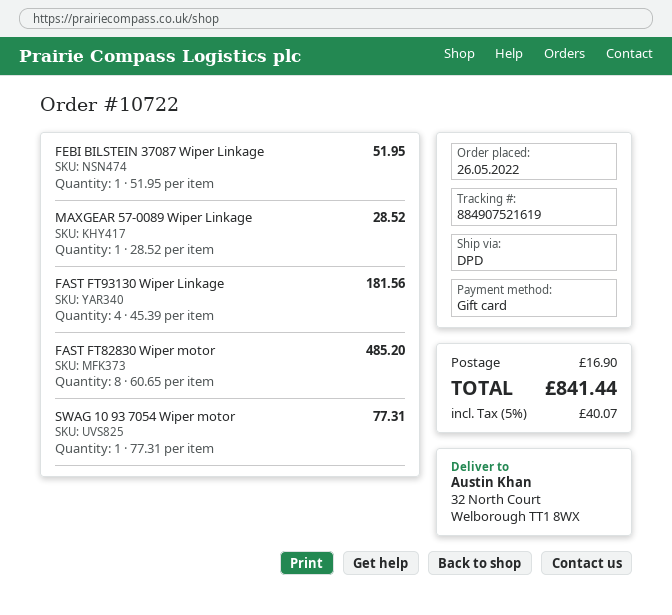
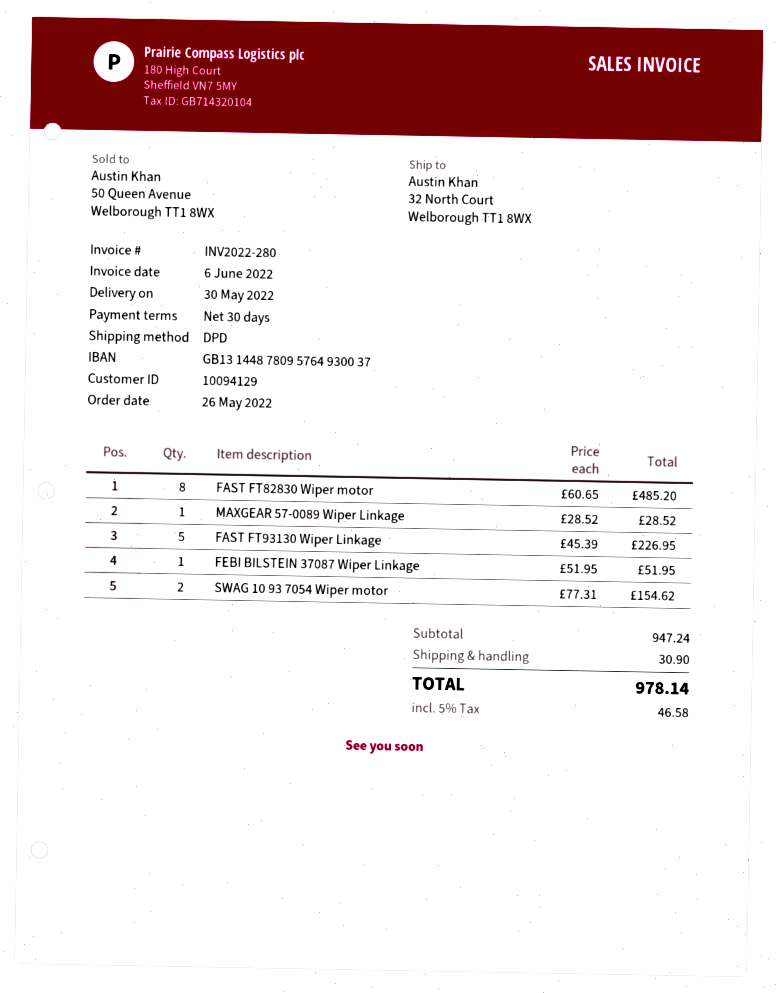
FAST FT93130 Wiper Linkage: 4 x 45.39 = 181.56 -> 5 x 45.39 = 226.95
SWAG 10 93 7054 Wiper motor: 1 x 77.31 = 77.31 -> 2 x 77.31 = 154.62
shipping: 16.90 -> 30.90
tax: 5% = 40.07 -> 5% = 46.58
total: 841.44 -> 978.14

